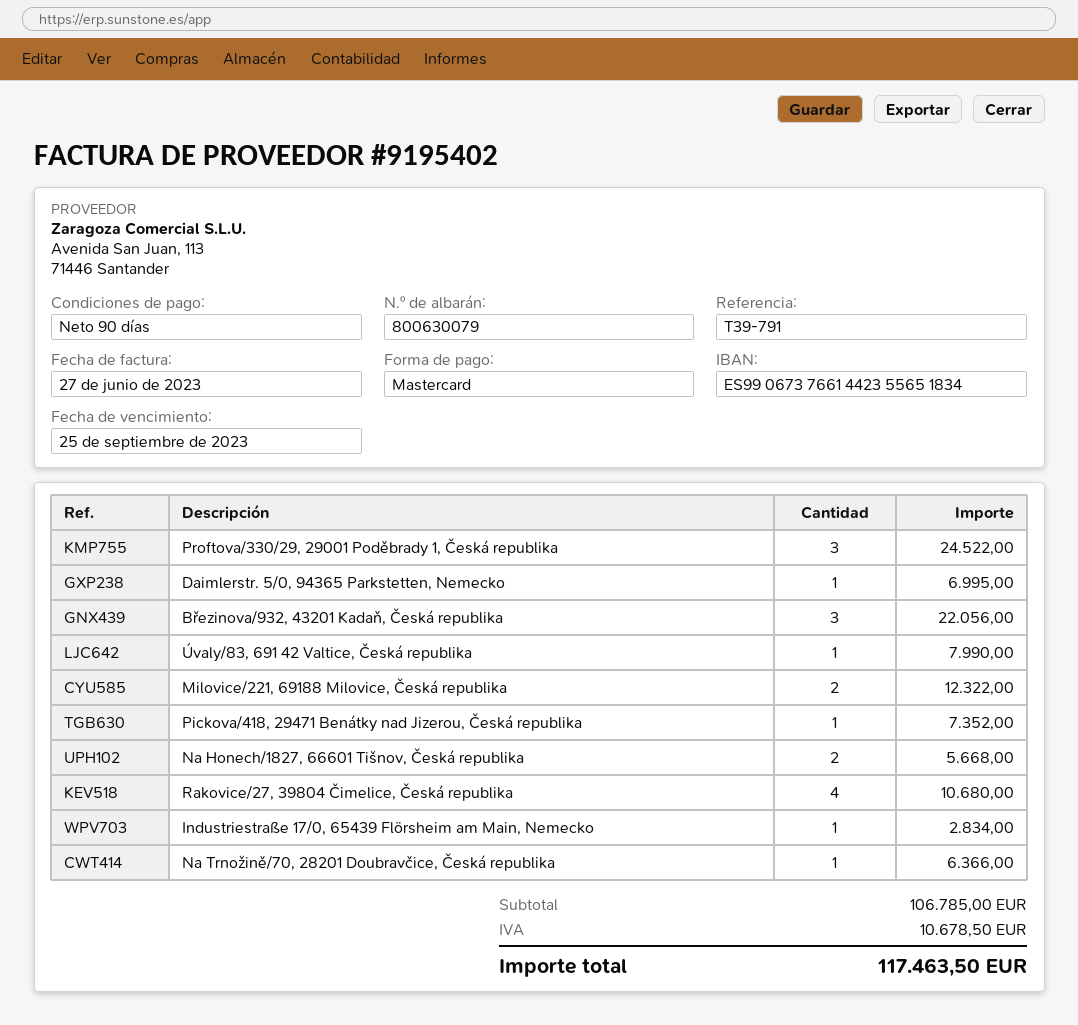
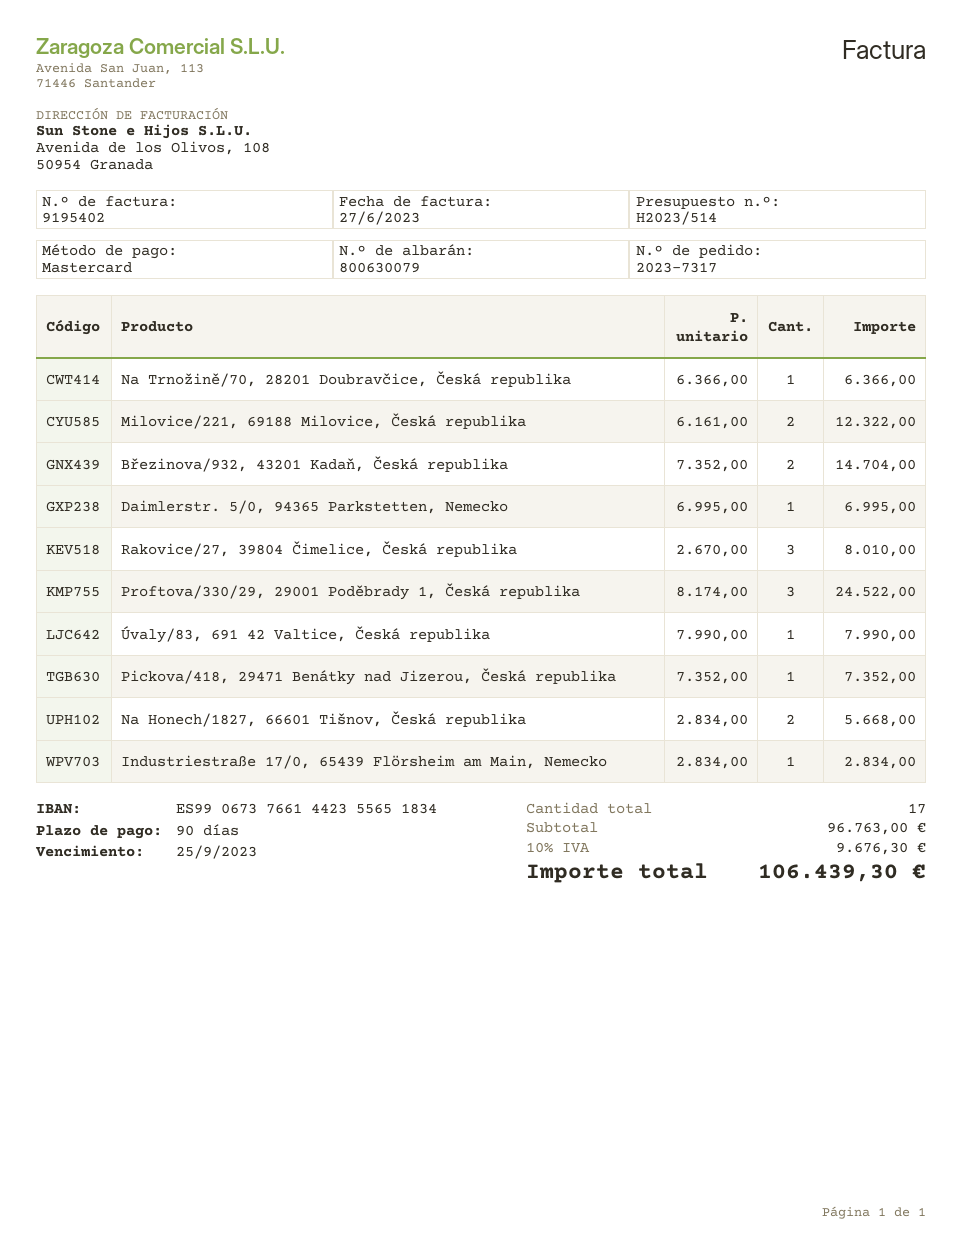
Březinova/932, 43201 Kadaň, Česká republika: 3 for 22056.00 -> 2 for 14704.00
Rakovice/27, 39804 Čimelice, Česká republika: 4 for 10680.00 -> 3 for 8010.00
subtotal: 106785.00 -> 96763.00
tax: 10678.50 -> 9676.30
total: 117463.50 -> 106439.30

